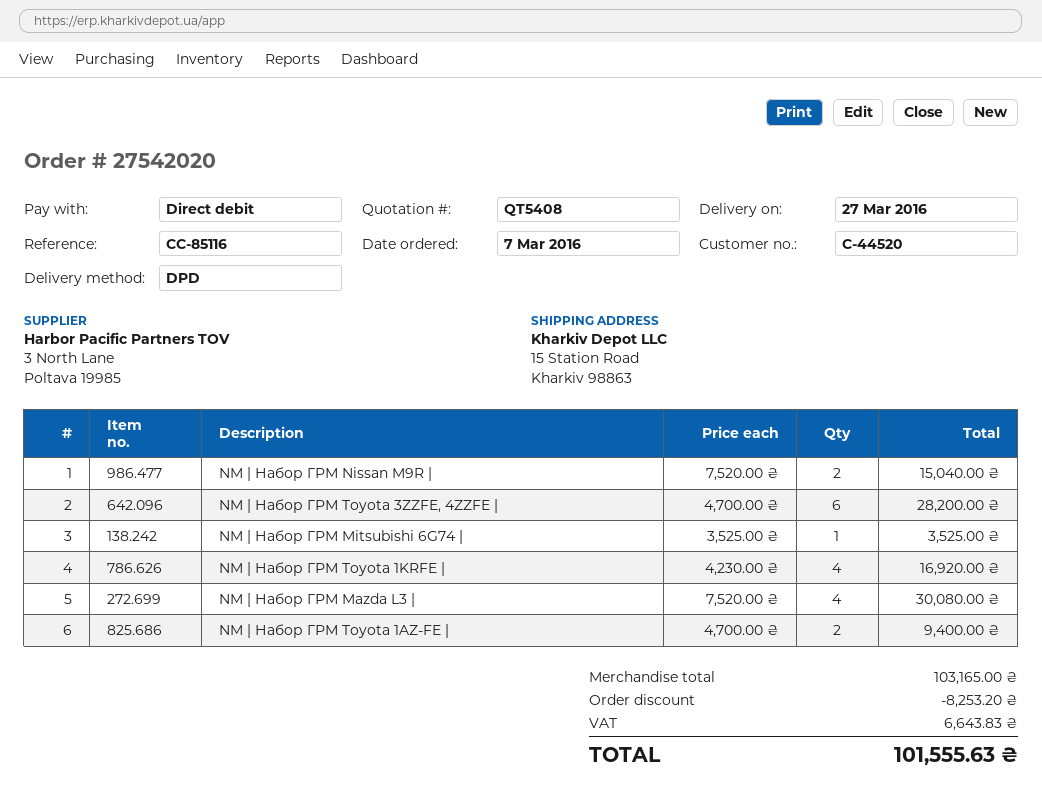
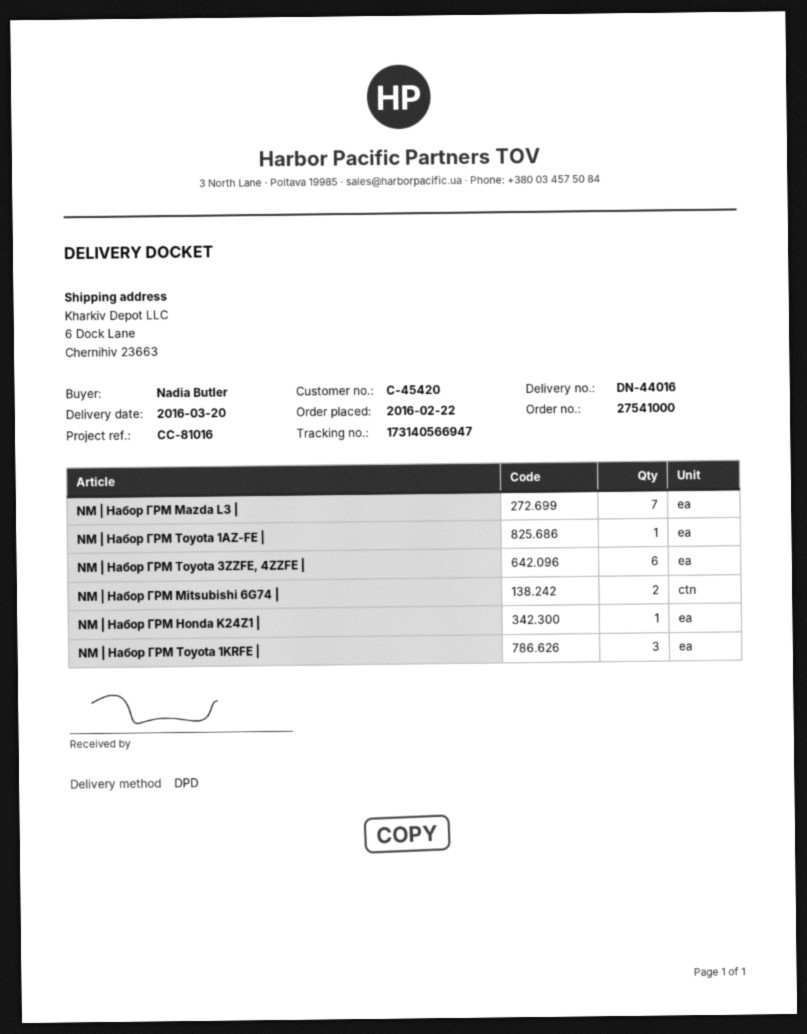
order number: 27542020 -> 27541000
order date: 2016-03-07 -> 2016-02-22
delivery date: 2016-03-27 -> 2016-03-20
customer number: C-44520 -> C-45420
reference: CC-85116 -> CC-81016
ship to: 15 Station Road, Kharkiv 98863 -> 6 Dock Lane, Chernihiv 23663
NM | Набор ГРМ Nissan M9R |: 2 -> none
NM | Набор ГРМ Mitsubishi 6G74 |: 1 -> 2
NM | Набор ГРМ Toyota 1KRFE |: 4 -> 3
NM | Набор ГРМ Mazda L3 |: 4 -> 7
NM | Набор ГРМ Toyota 1AZ-FE |: 2 -> 1
NM | Набор ГРМ Honda K24Z1 |: none -> 1

